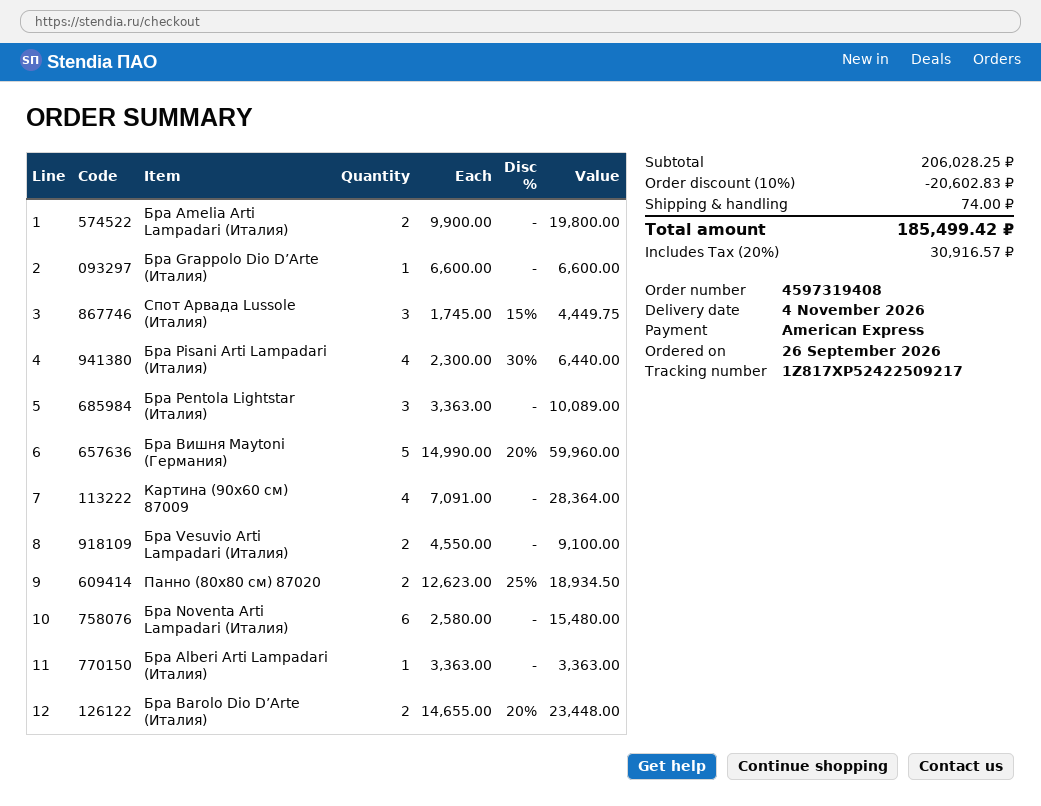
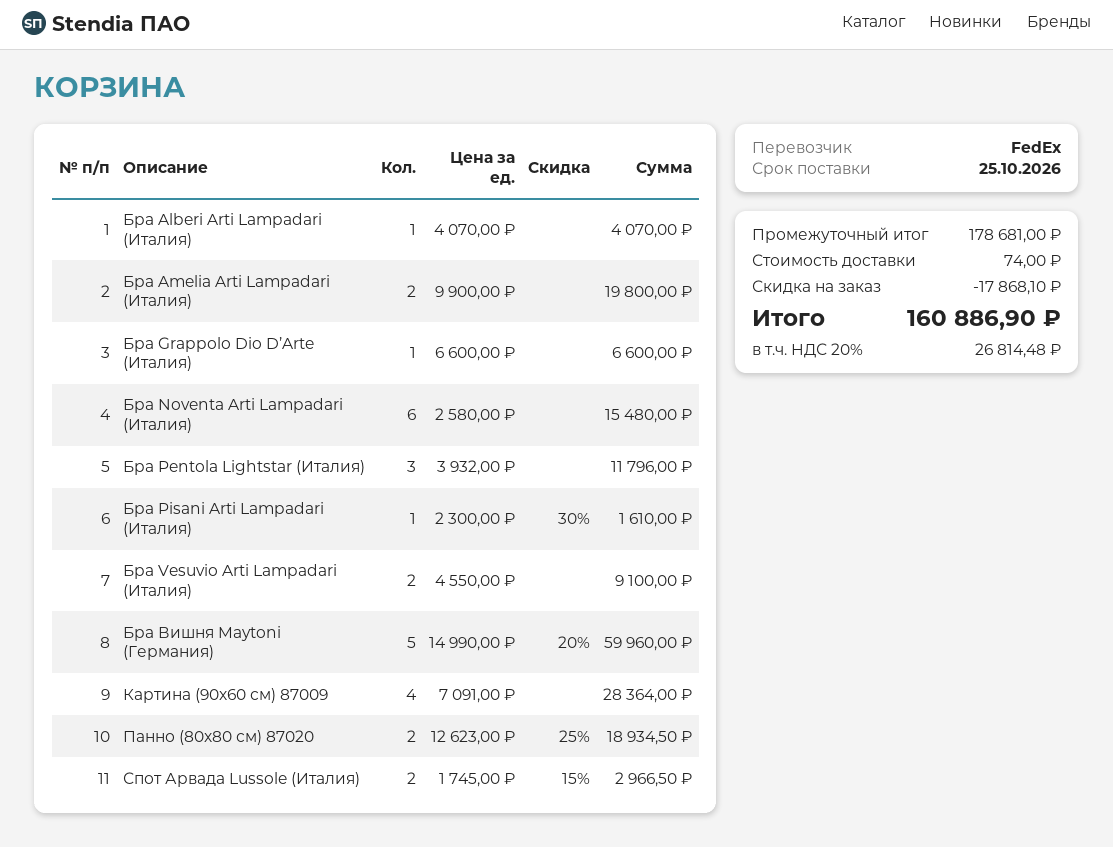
delivery date: 2026-11-04 -> 2026-10-25
Спот Арвада Lussole (Италия): 3 x 1745.00 - 15% = 4449.75 -> 2 x 1745.00 - 15% = 2966.50
Бра Pisani Arti Lampadari (Италия): 4 x 2300.00 - 30% = 6440.00 -> 1 x 2300.00 - 30% = 1610.00
Бра Pentola Lightstar (Италия): 3 x 3363.00 = 10089.00 -> 3 x 3932.00 = 11796.00
Бра Alberi Arti Lampadari (Италия): 1 x 3363.00 = 3363.00 -> 1 x 4070.00 = 4070.00
Бра Barolo Dio D’Arte (Италия): 2 x 14655.00 - 20% = 23448.00 -> none
subtotal: 206028.25 -> 178681.00
discount: 20602.83 -> 17868.10
tax: 20% = 30916.57 -> 20% = 26814.48
total: 185499.42 -> 160886.90

